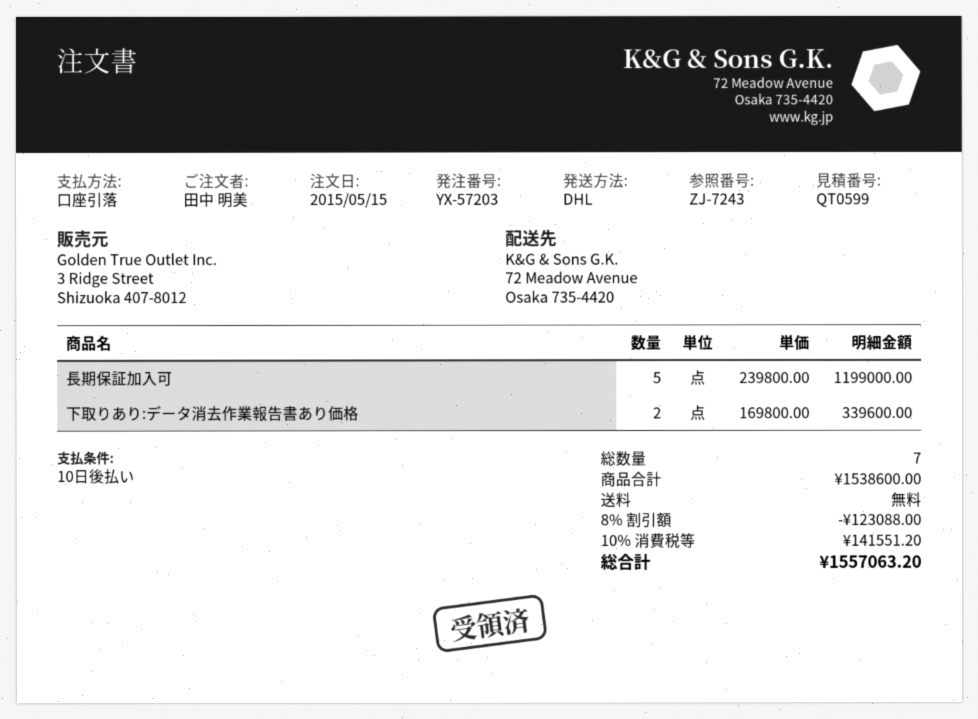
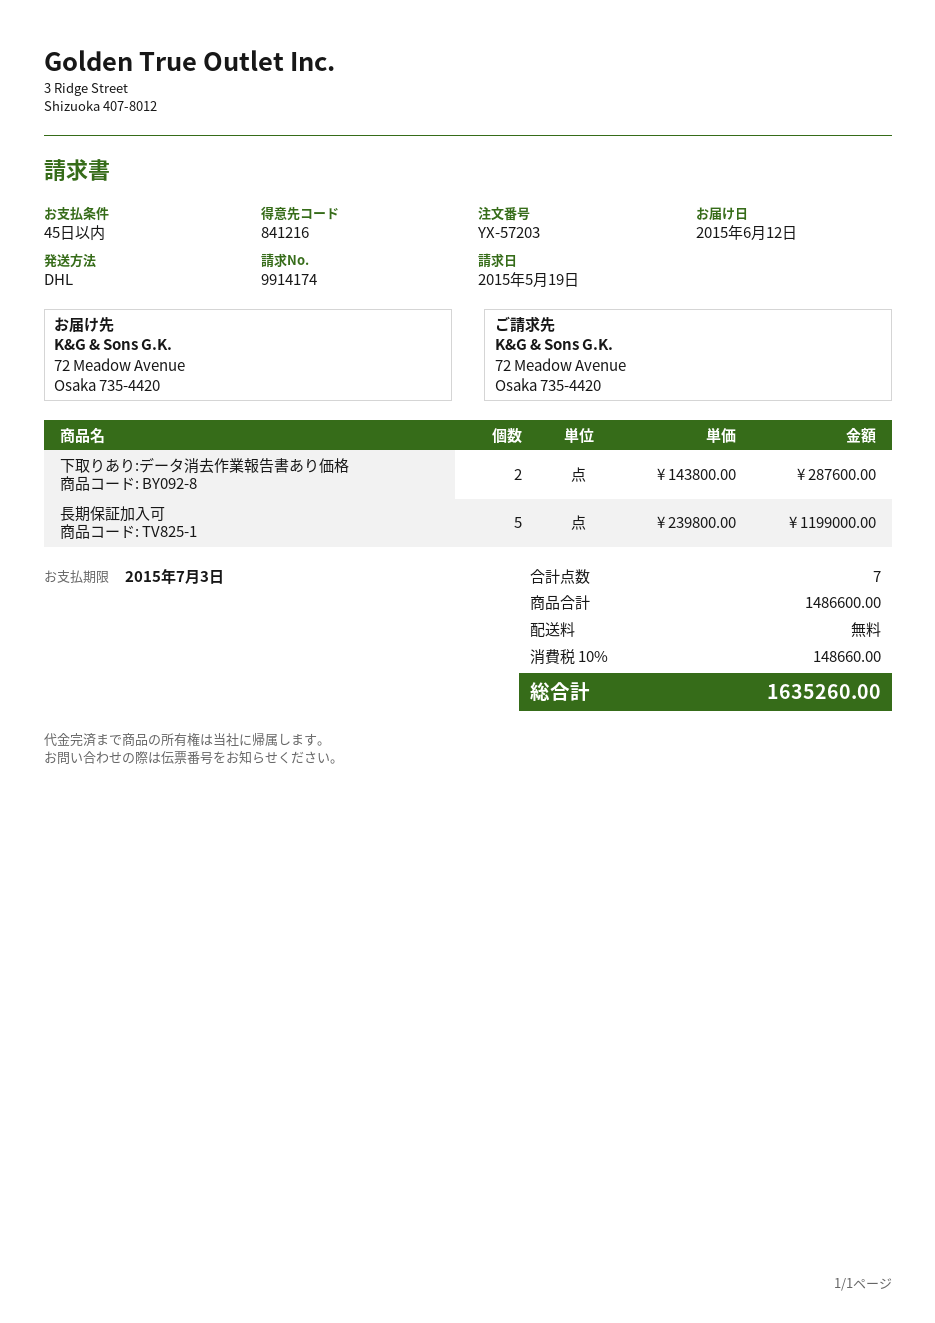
payment terms: 10 days -> 45 days
下取りあり:データ消去作業報告書あり価格: 2 x 169800.00 = 339600.00 -> 2 x 143800.00 = 287600.00
subtotal: 1538600.00 -> 1486600.00
discount: 8% = 123088.00 -> none
tax: 10% = 141551.20 -> 10% = 148660.00
total: 1557063.20 -> 1635260.00

